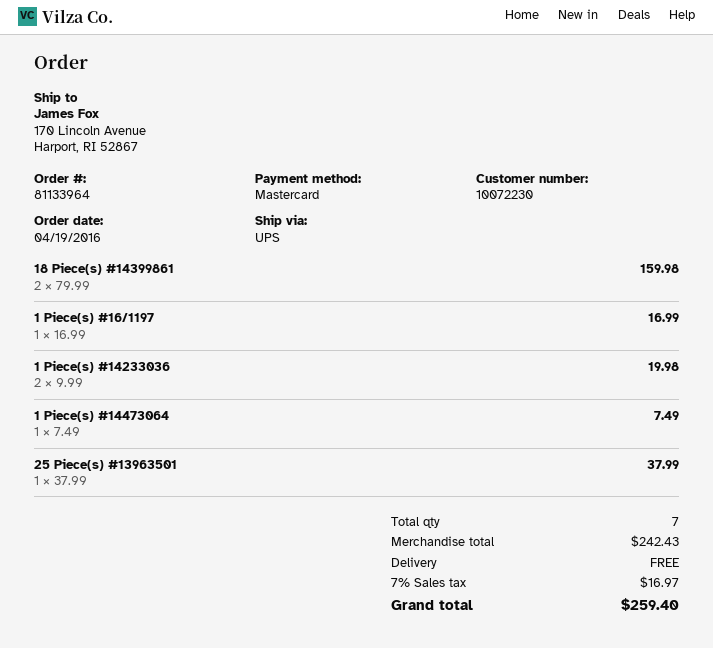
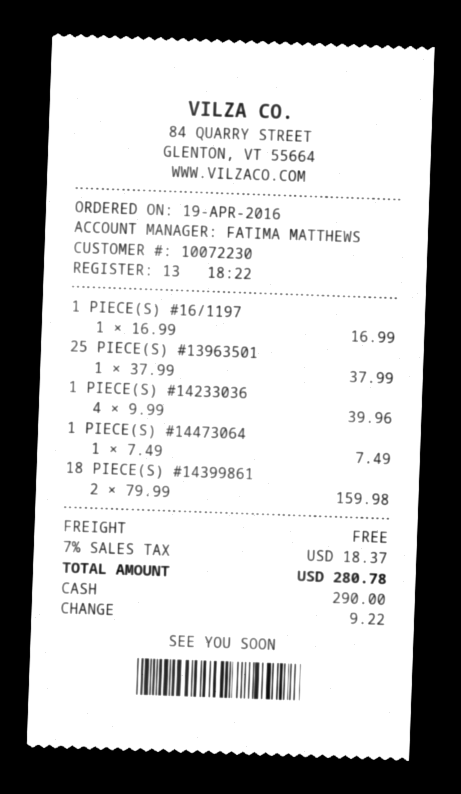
payment method: Mastercard -> cash
1 Piece(s) #14233036: 2 x 9.99 = 19.98 -> 4 x 9.99 = 39.96
tax: 7% = 16.97 -> 7% = 18.37
total: 259.40 -> 280.78

